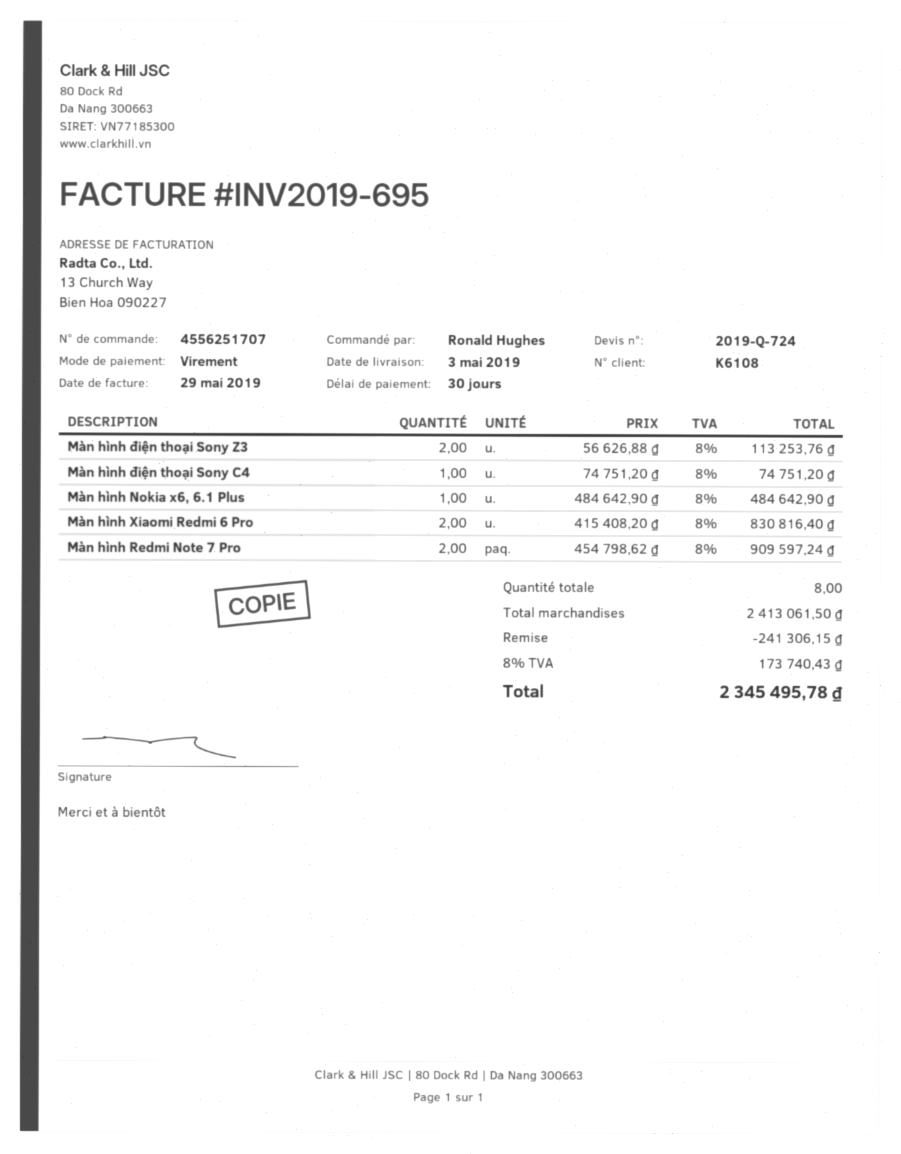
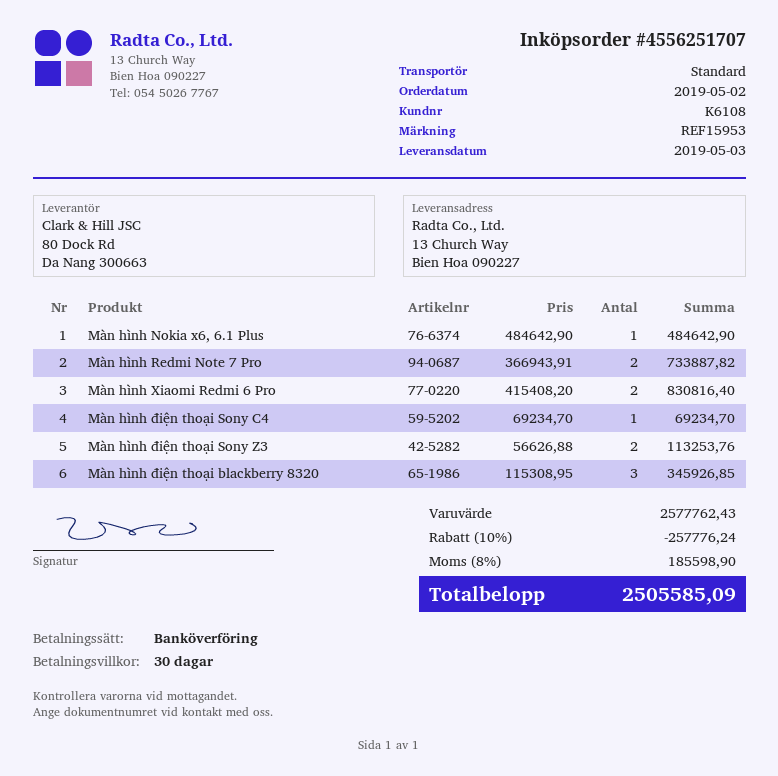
Màn hình điện thoại Sony C4: 1 x 74751.20 = 74751.20 -> 1 x 69234.70 = 69234.70
Màn hình Redmi Note 7 Pro: 2 x 454798.62 = 909597.24 -> 2 x 366943.91 = 733887.82
Màn hình điện thoại blackberry 8320: none -> 3 x 115308.95 = 345926.85
subtotal: 2413061.50 -> 2577762.43
discount: 241306.15 -> 257776.24
tax: 8% = 173740.43 -> 8% = 185598.90
total: 2345495.78 -> 2505585.09

